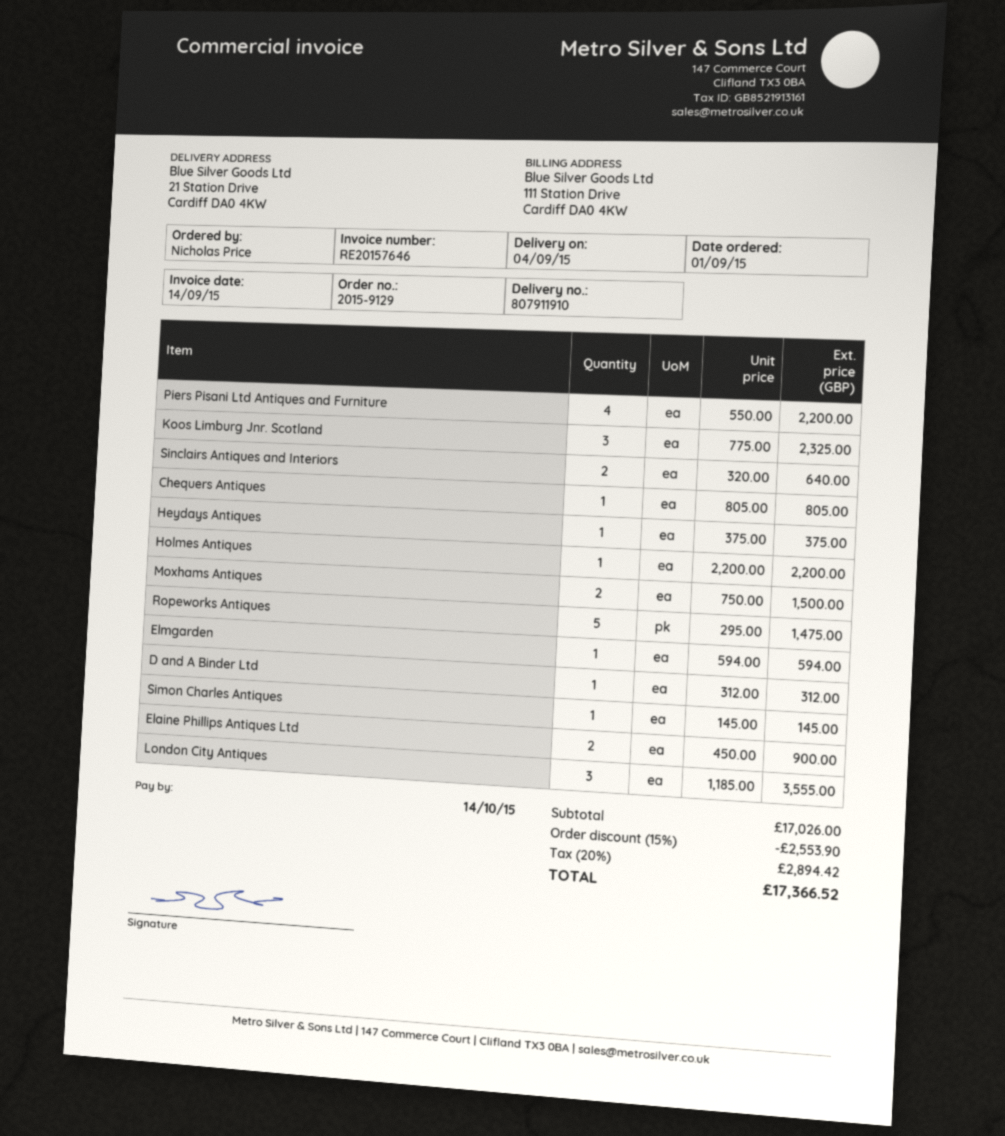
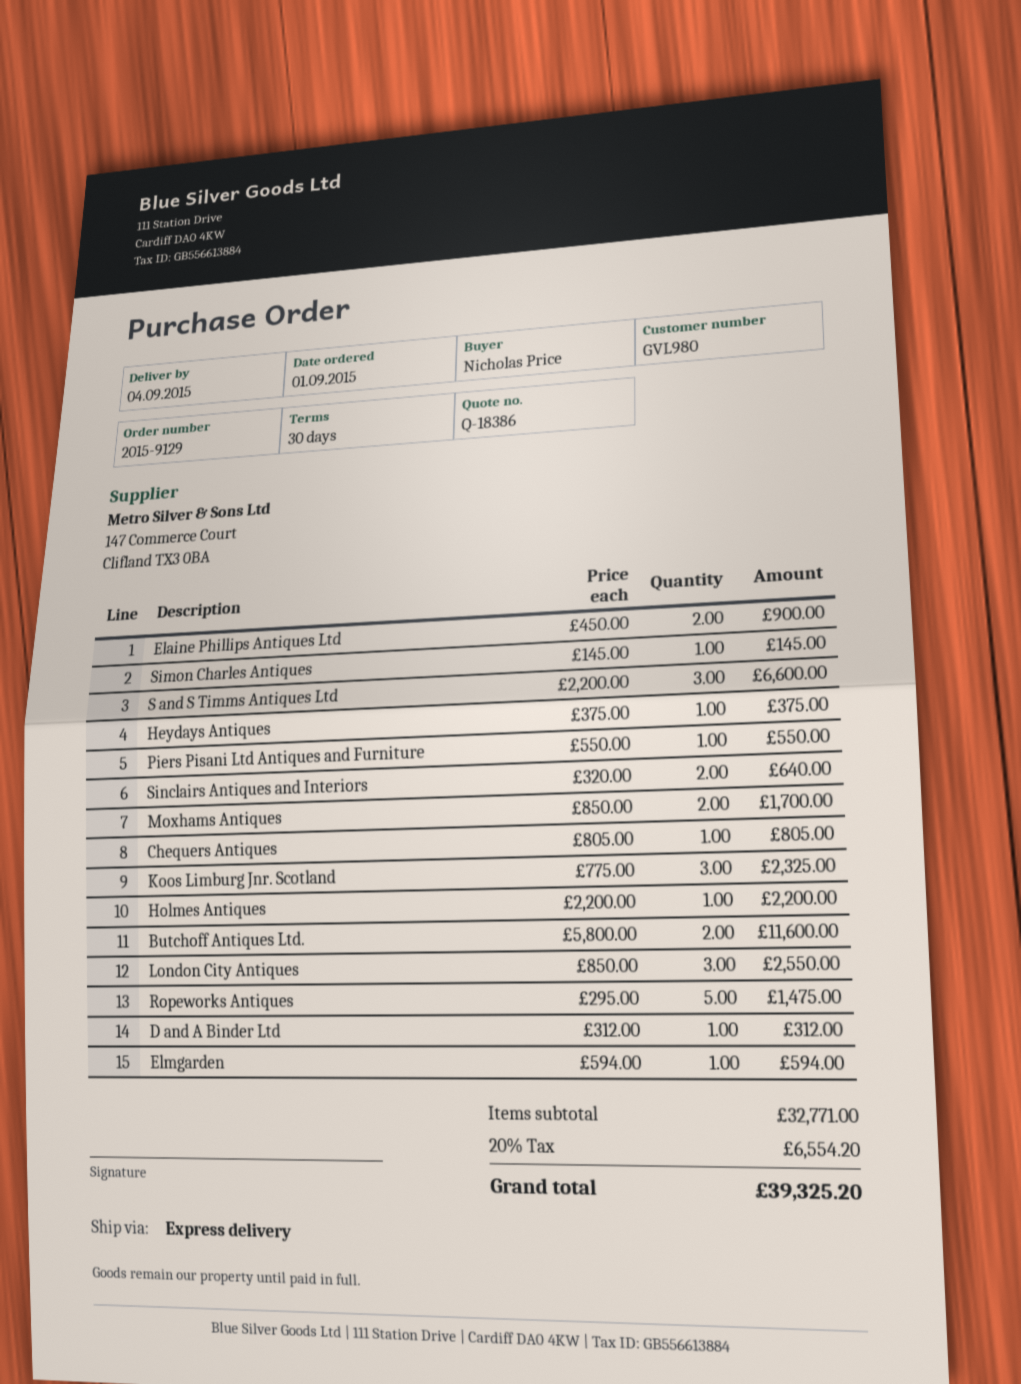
Piers Pisani Ltd Antiques and Furniture: 4 x 550.00 = 2200.00 -> 1 x 550.00 = 550.00
Moxhams Antiques: 2 x 750.00 = 1500.00 -> 2 x 850.00 = 1700.00
London City Antiques: 3 x 1185.00 = 3555.00 -> 3 x 850.00 = 2550.00
S and S Timms Antiques Ltd: none -> 3 x 2200.00 = 6600.00
Butchoff Antiques Ltd.: none -> 2 x 5800.00 = 11600.00
subtotal: 17026.00 -> 32771.00
discount: 15% = 2553.90 -> none
tax: 20% = 2894.42 -> 20% = 6554.20
total: 17366.52 -> 39325.20

